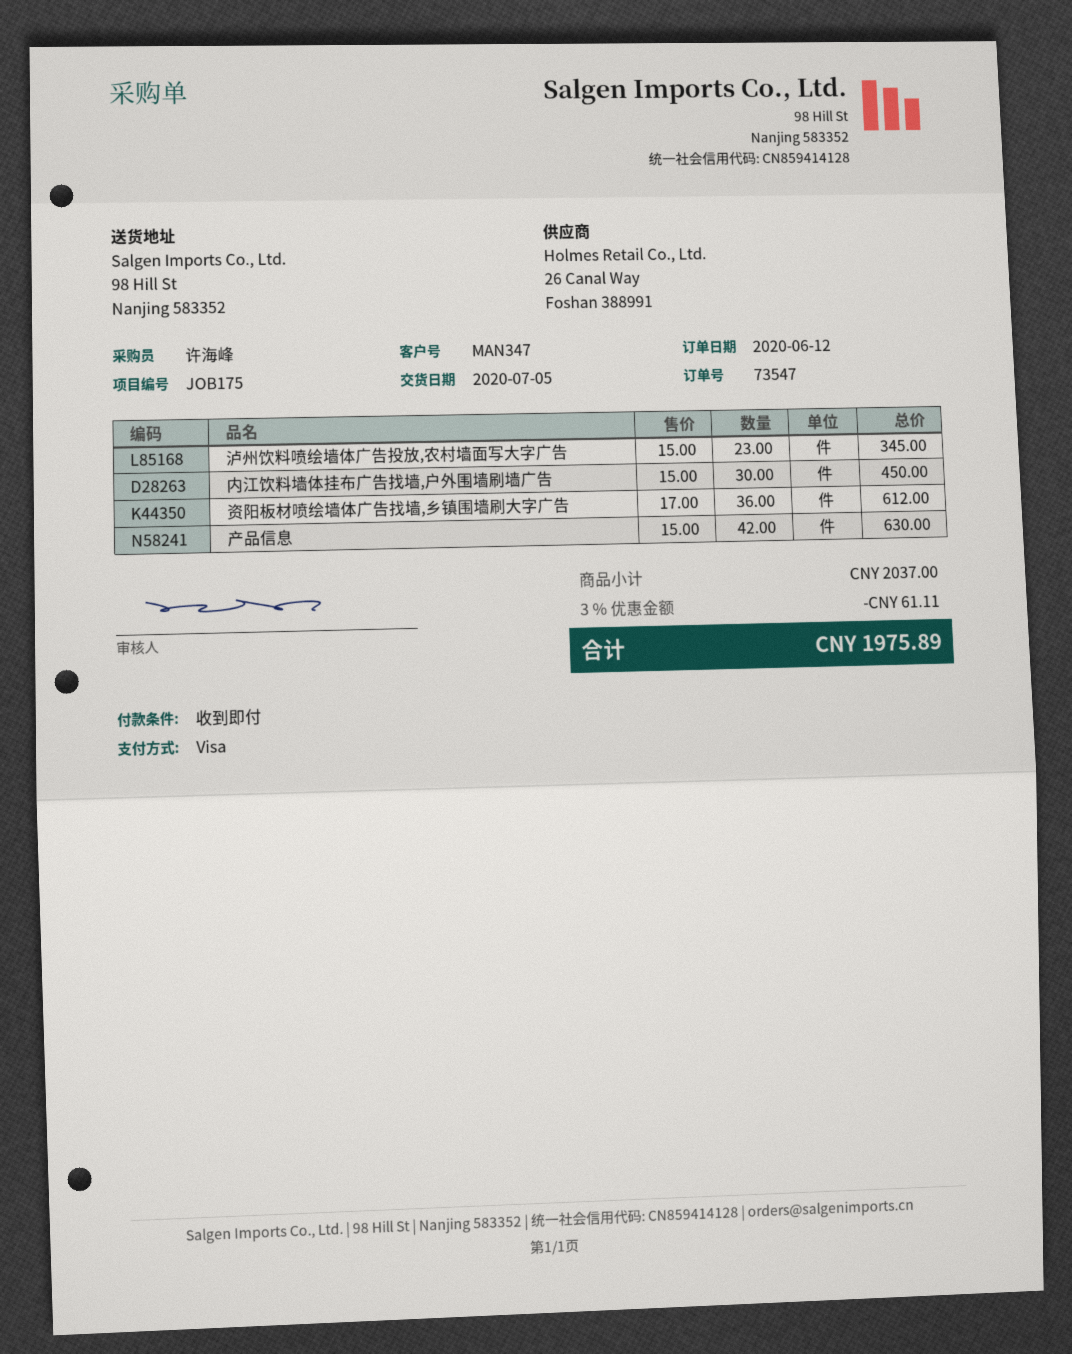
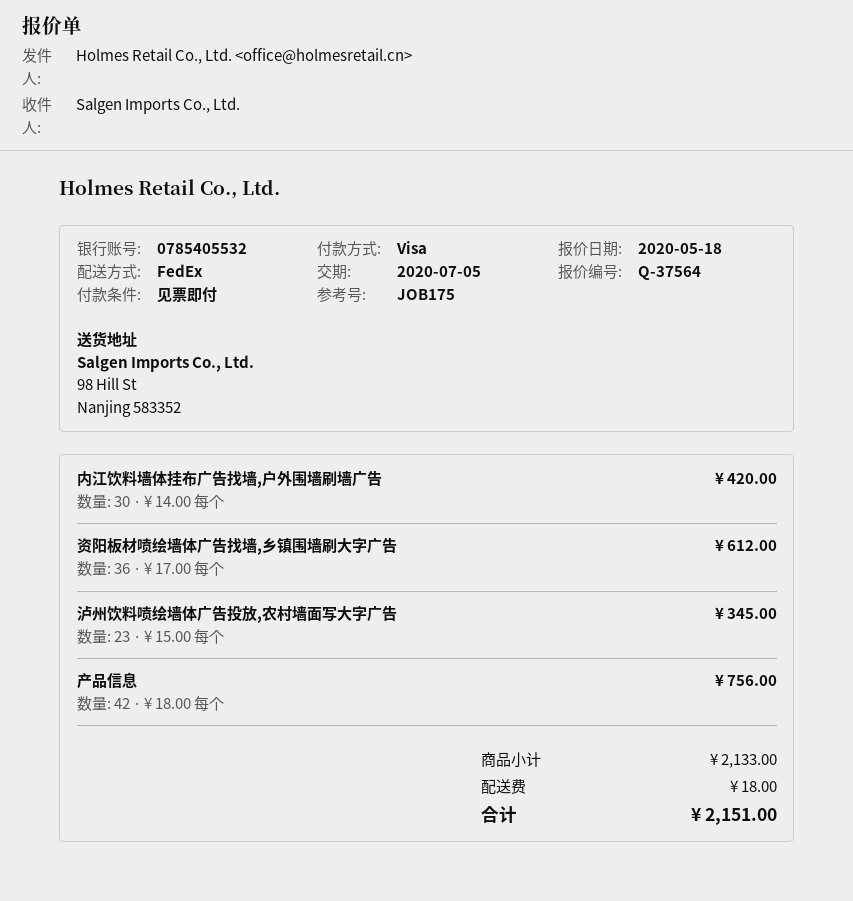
内江饮料墙体挂布广告找墙,户外围墙刷墙广告: 30 x 15.00 = 450.00 -> 30 x 14.00 = 420.00
产品信息: 42 x 15.00 = 630.00 -> 42 x 18.00 = 756.00
subtotal: 2037.00 -> 2133.00
discount: 3% = 61.11 -> none
shipping: none -> 18.00
total: 1975.89 -> 2151.00

